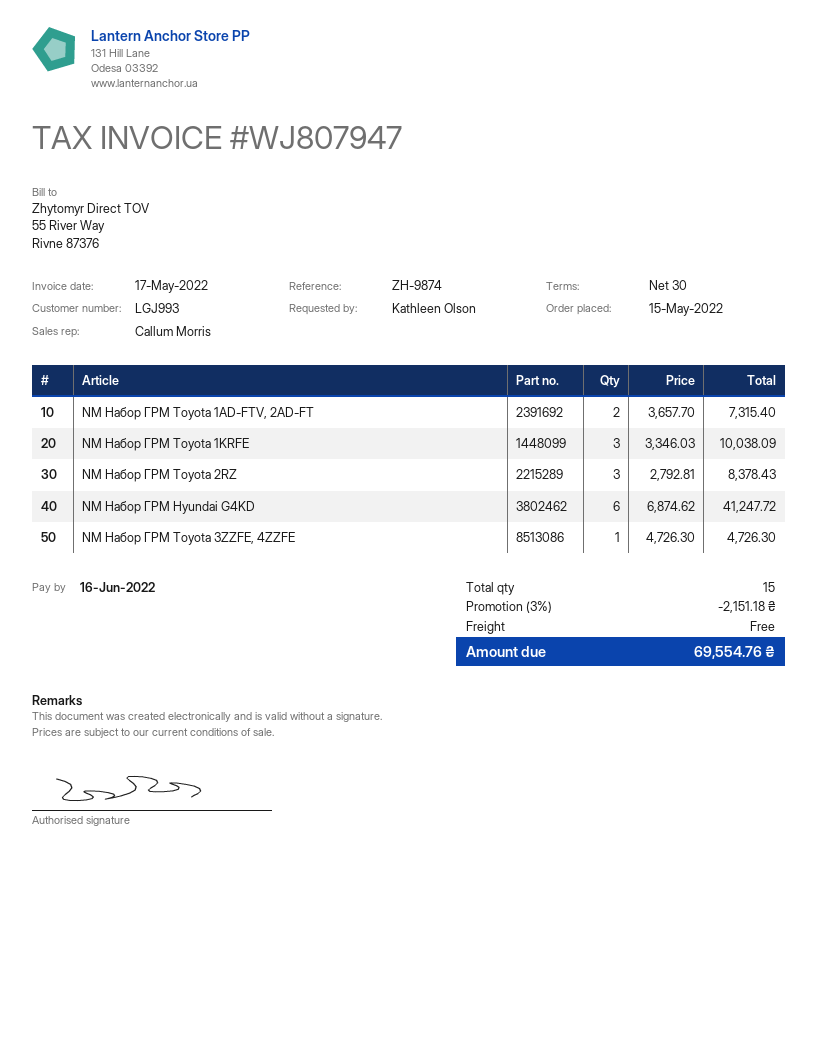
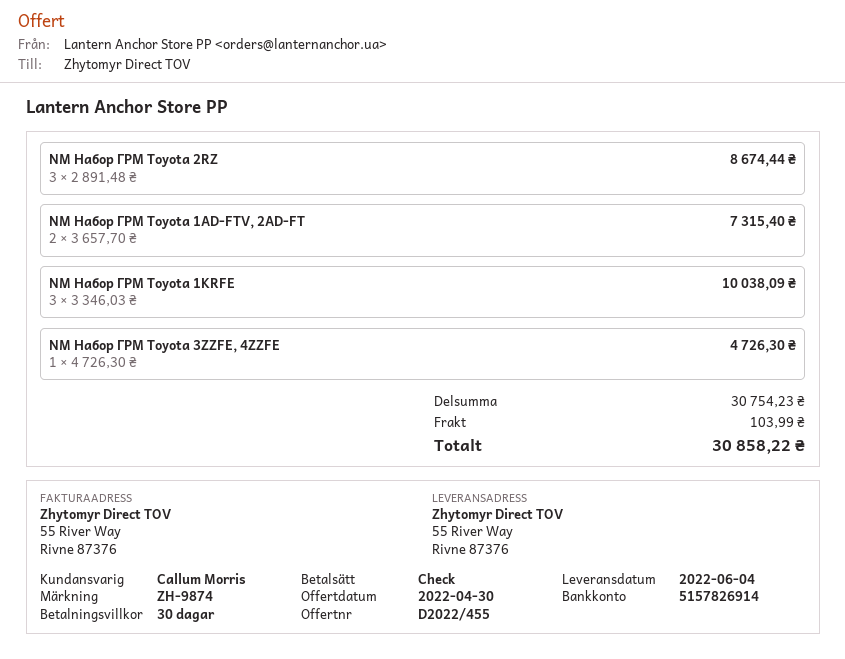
NM Набор ГРМ Toyota 2RZ: 3 x 2792.81 = 8378.43 -> 3 x 2891.48 = 8674.44
NM Набор ГРМ Hyundai G4KD: 6 x 6874.62 = 41247.72 -> none
discount: 3% = 2151.18 -> none
shipping: 0.00 -> 103.99
total: 69554.76 -> 30858.22

